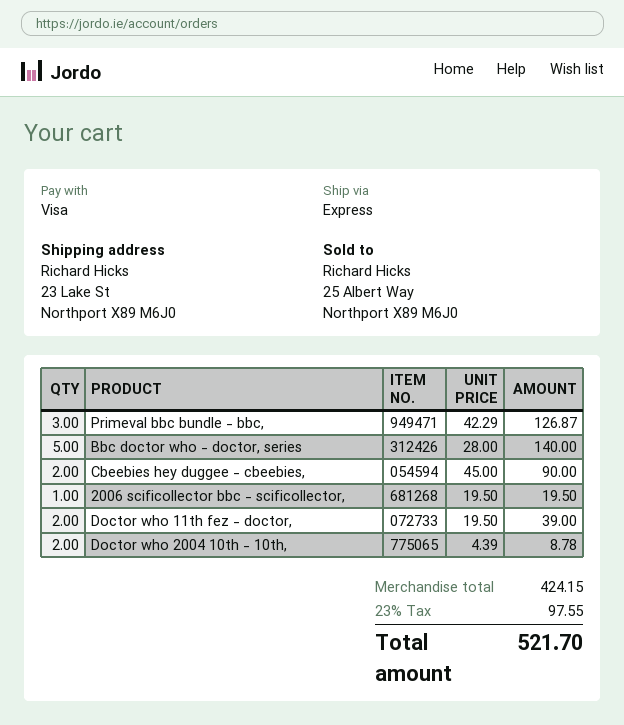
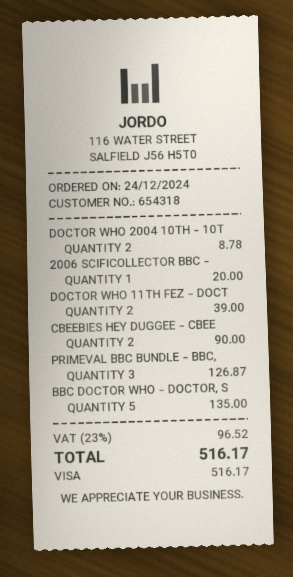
Bbc doctor who - doctor, series: 5 for 140.00 -> 5 for 135.00
2006 scificollector bbc - scificollector,: 1 for 19.50 -> 1 for 20.00
tax: 23% = 97.55 -> 23% = 96.52
total: 521.70 -> 516.17

